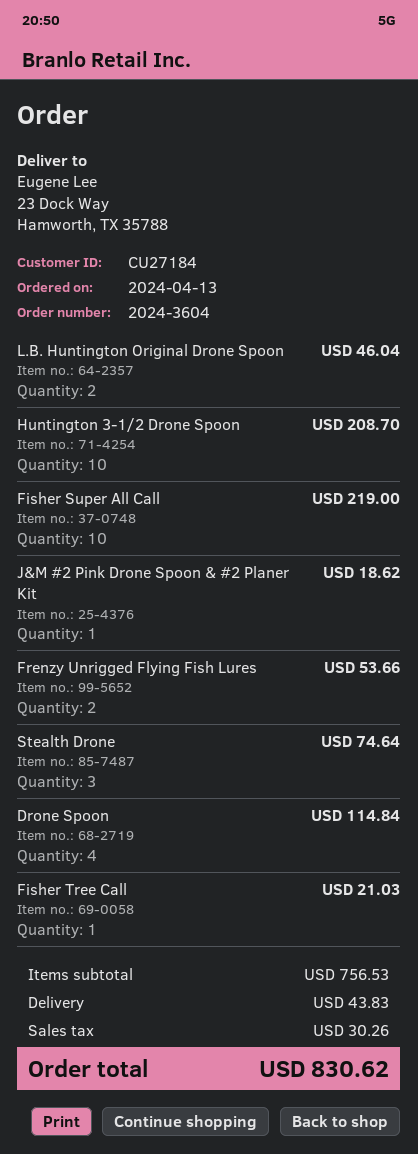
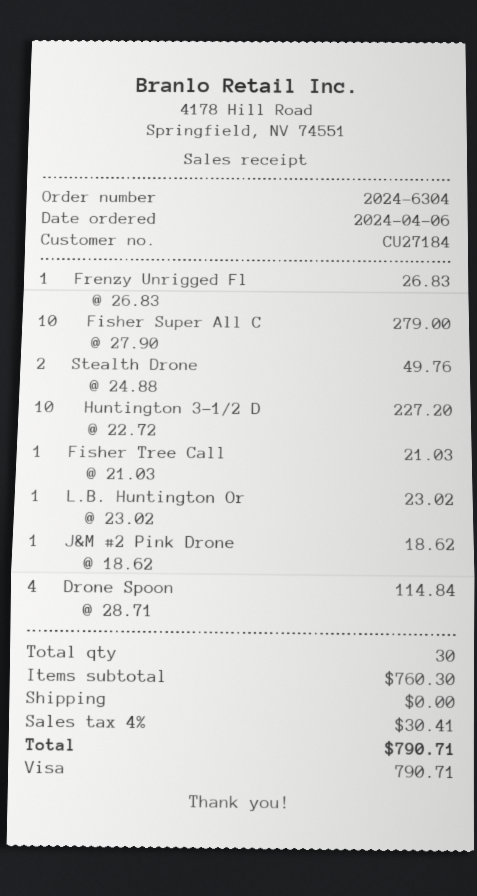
order number: 2024-3604 -> 2024-6304
order date: 2024-04-13 -> 2024-04-06
L.B. Huntington Original Drone Spoon: 2 for 46.04 -> 1 for 23.02
Huntington 3-1/2 Drone Spoon: 10 for 208.70 -> 10 for 227.20
Fisher Super All Call: 10 for 219.00 -> 10 for 279.00
Frenzy Unrigged Flying Fish Lures: 2 for 53.66 -> 1 for 26.83
Stealth Drone: 3 for 74.64 -> 2 for 49.76
subtotal: 756.53 -> 760.30
shipping: 43.83 -> 0.00
tax: 30.26 -> 30.41
total: 830.62 -> 790.71

